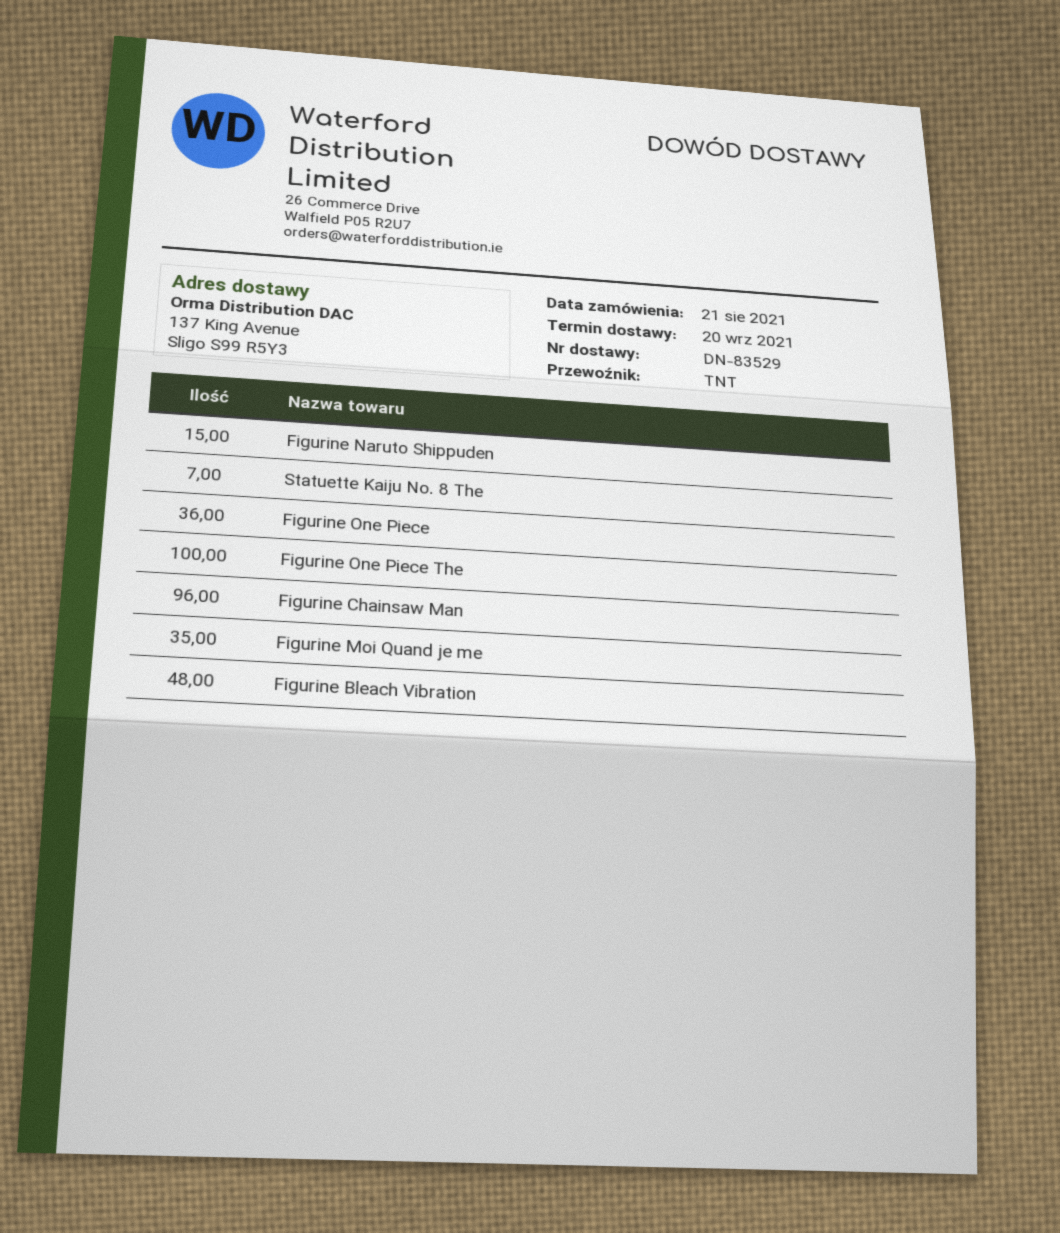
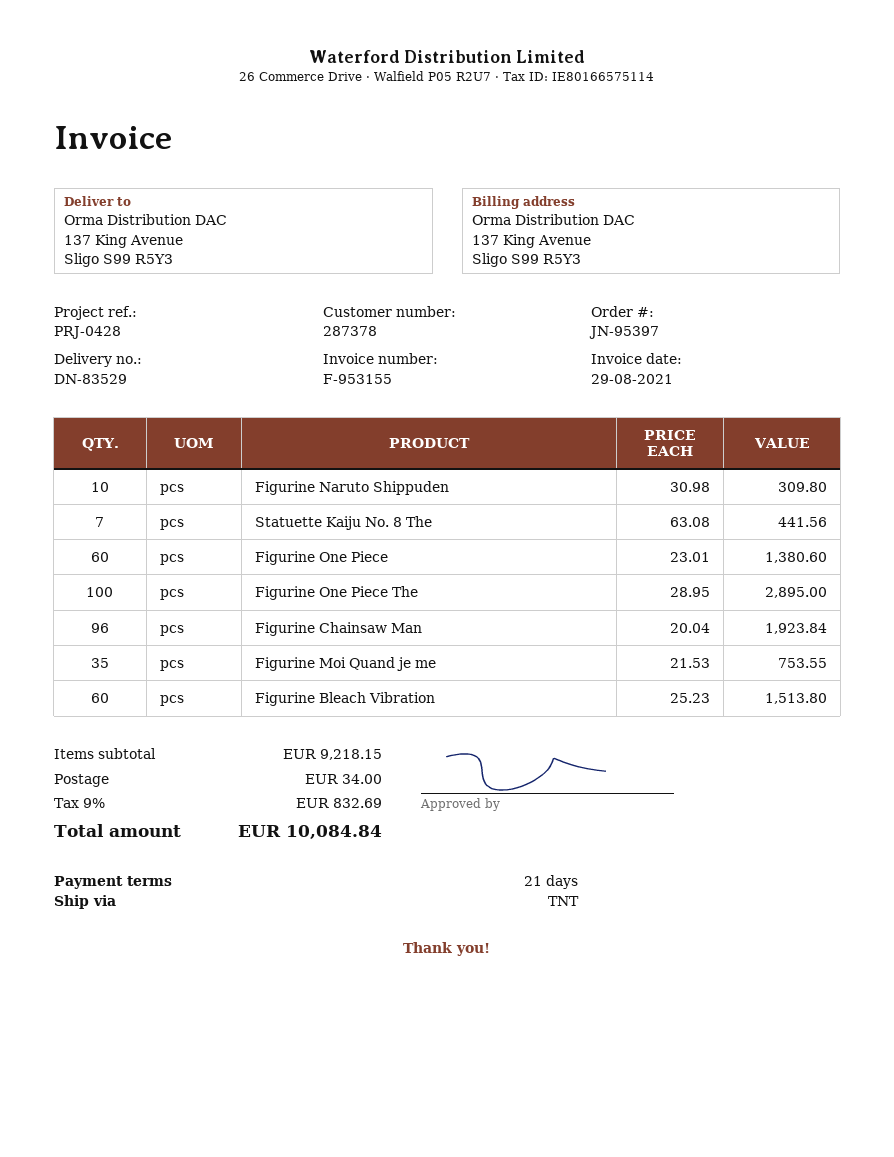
Figurine Naruto Shippuden: 15 -> 10
Figurine One Piece: 36 -> 60
Figurine Bleach Vibration: 48 -> 60

